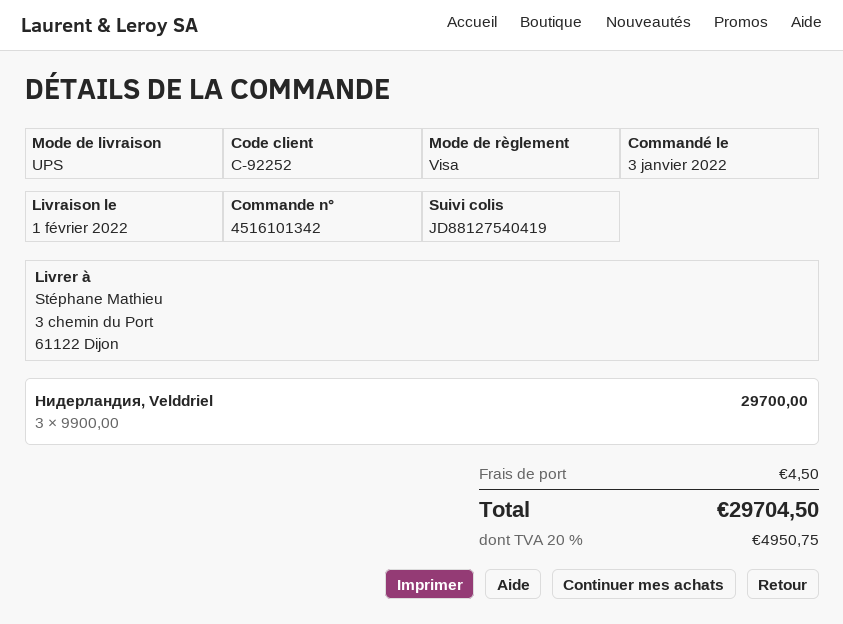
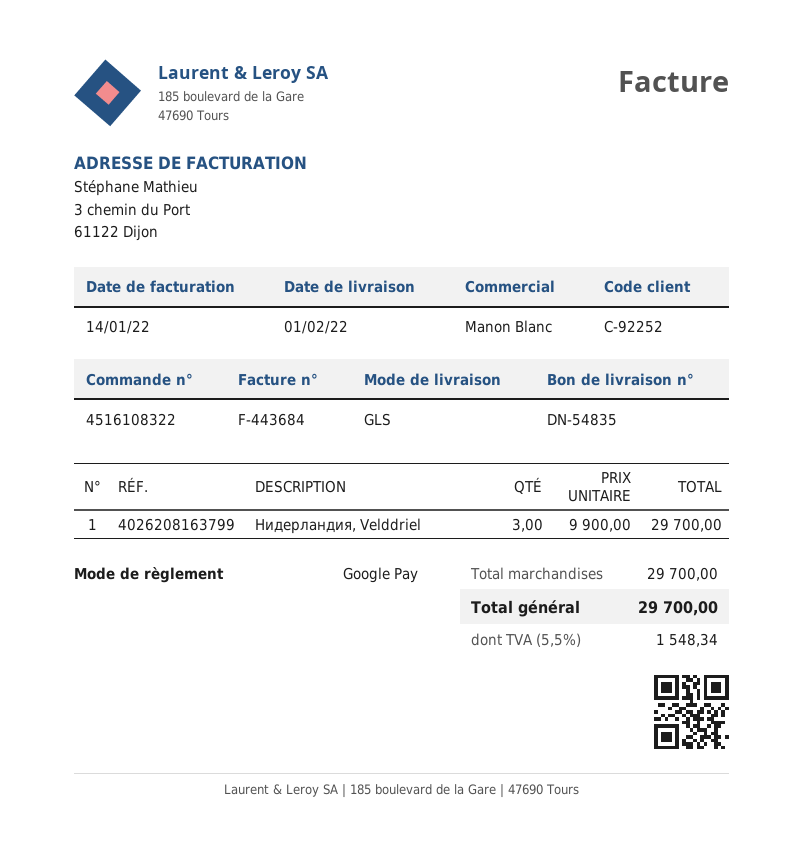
order number: 4516101342 -> 4516108322
payment method: Visa -> Google Pay
shipping method: UPS -> GLS
shipping: 4.50 -> none
tax: 20% = 4950.75 -> 5.5% = 1548.34
total: 29704.50 -> 29700.00

